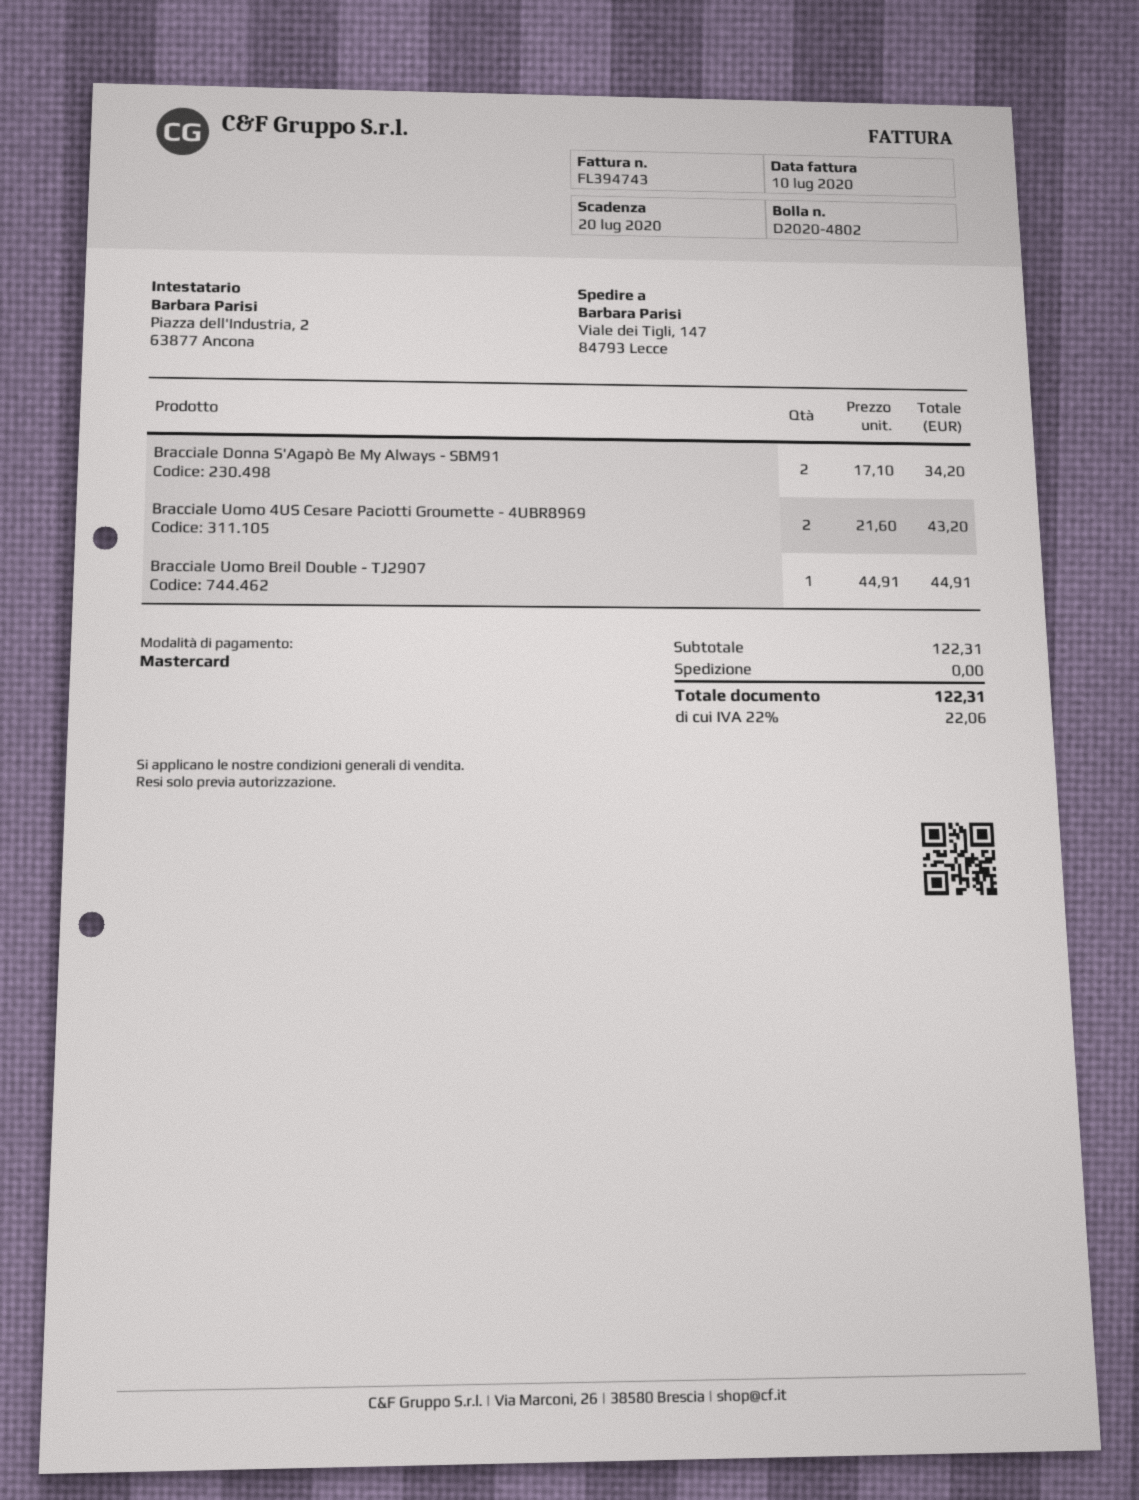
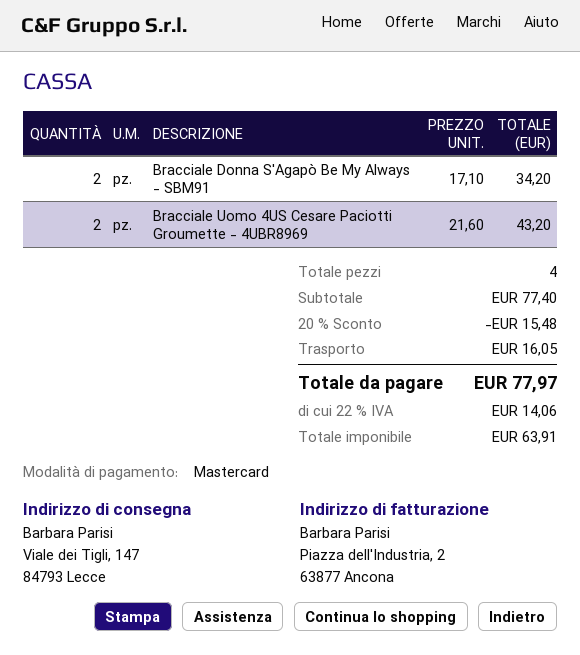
Bracciale Uomo Breil Double - TJ2907: 1 x 44.91 = 44.91 -> none
subtotal: 122.31 -> 77.40
discount: none -> 20% = 15.48
shipping: 0.00 -> 16.05
tax: 22% = 22.06 -> 22% = 14.06
total: 122.31 -> 77.97

